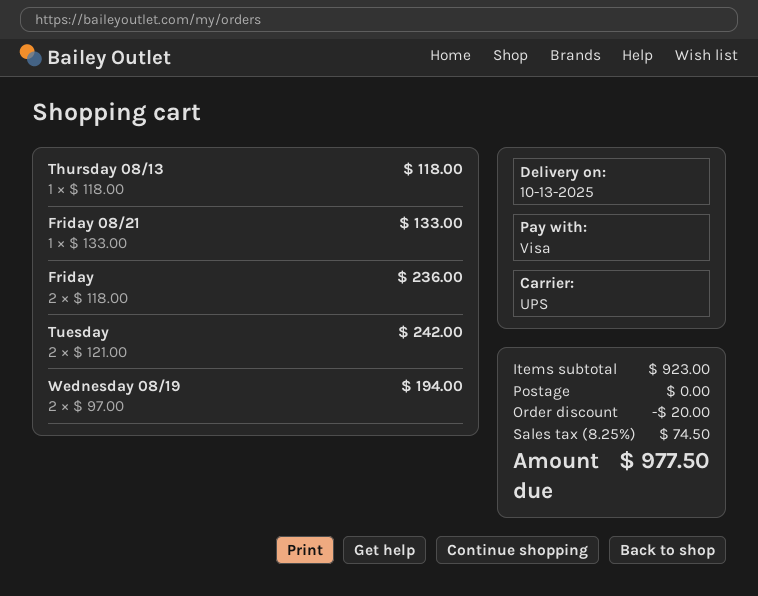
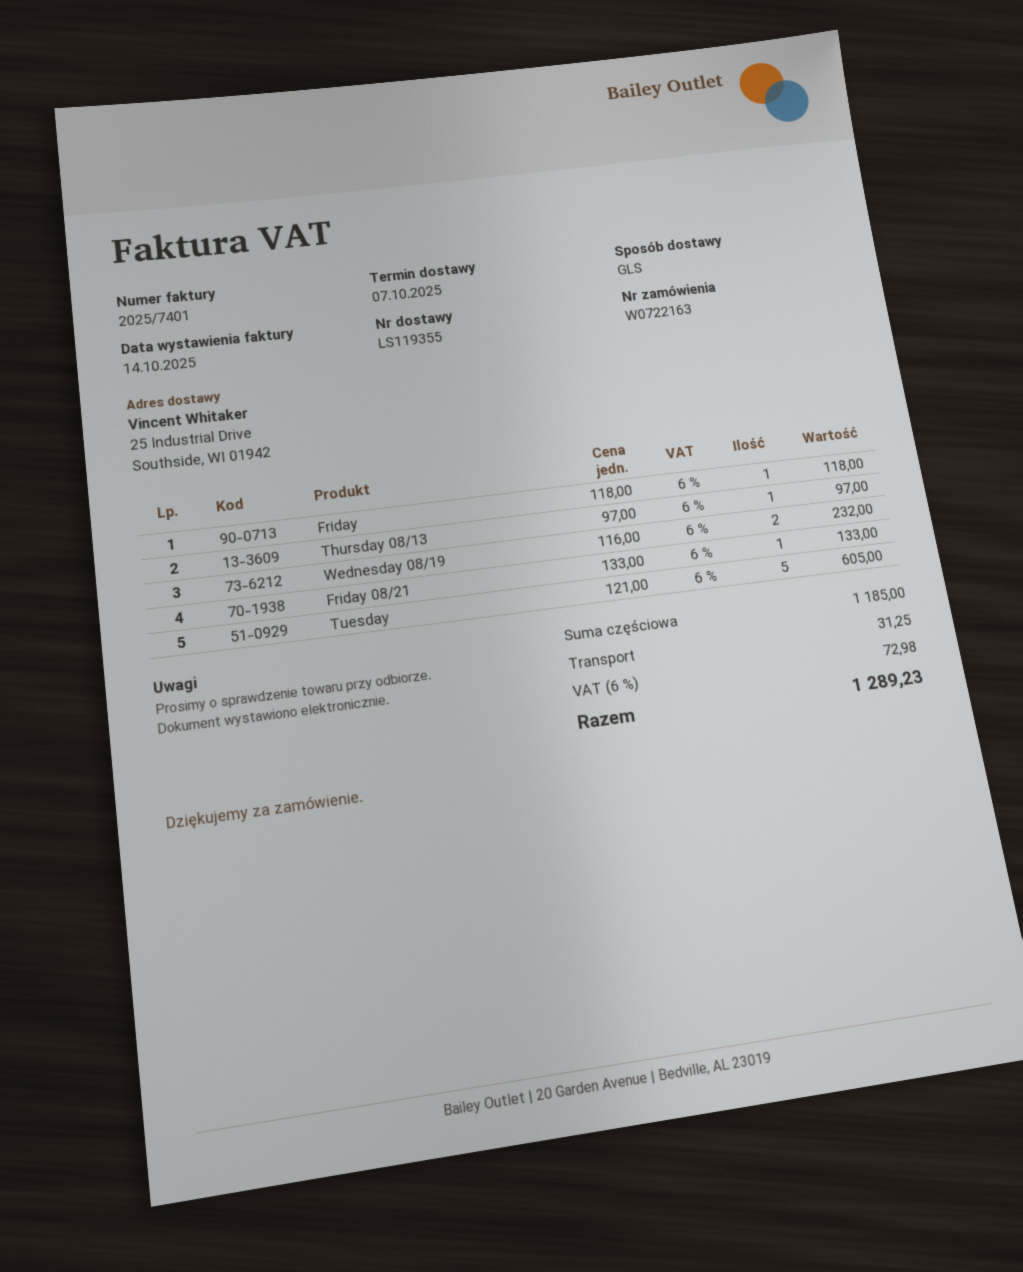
delivery date: 2025-10-13 -> 2025-10-07
shipping method: UPS -> GLS
Thursday 08/13: 1 x 118.00 = 118.00 -> 1 x 97.00 = 97.00
Friday: 2 x 118.00 = 236.00 -> 1 x 118.00 = 118.00
Tuesday: 2 x 121.00 = 242.00 -> 5 x 121.00 = 605.00
Wednesday 08/19: 2 x 97.00 = 194.00 -> 2 x 116.00 = 232.00
subtotal: 923.00 -> 1185.00
discount: 20.00 -> none
shipping: 0.00 -> 31.25
tax: 8.25% = 74.50 -> 6% = 72.98
total: 977.50 -> 1289.23

